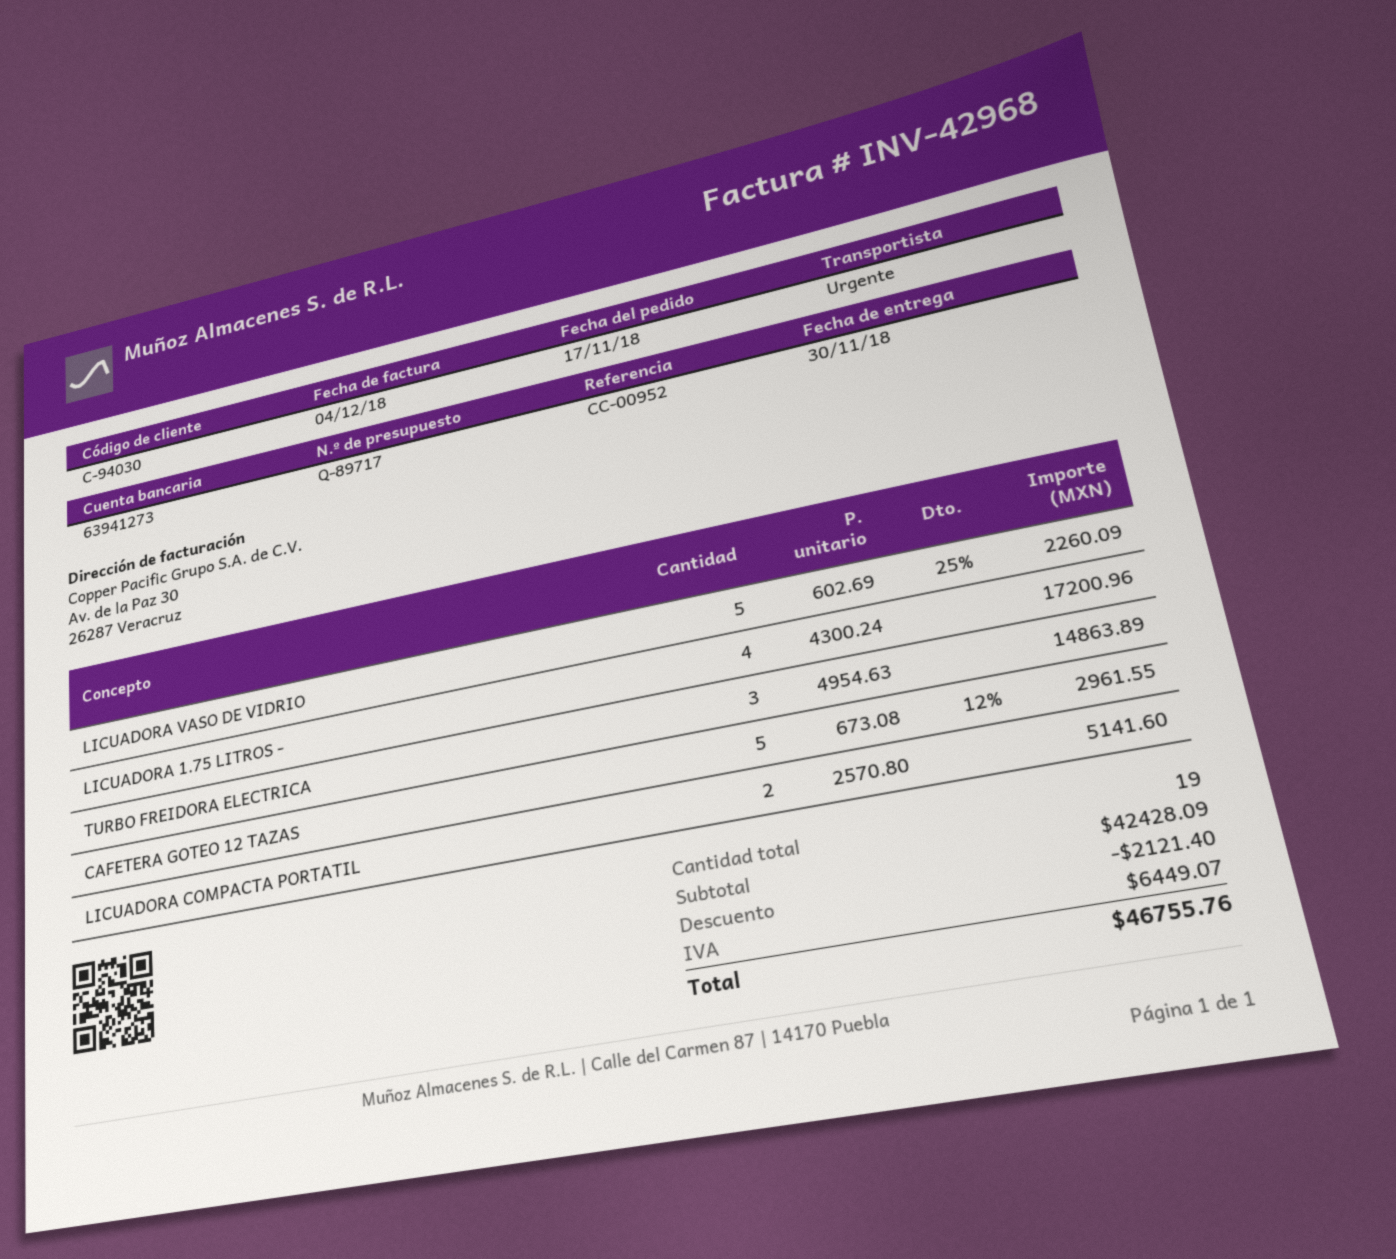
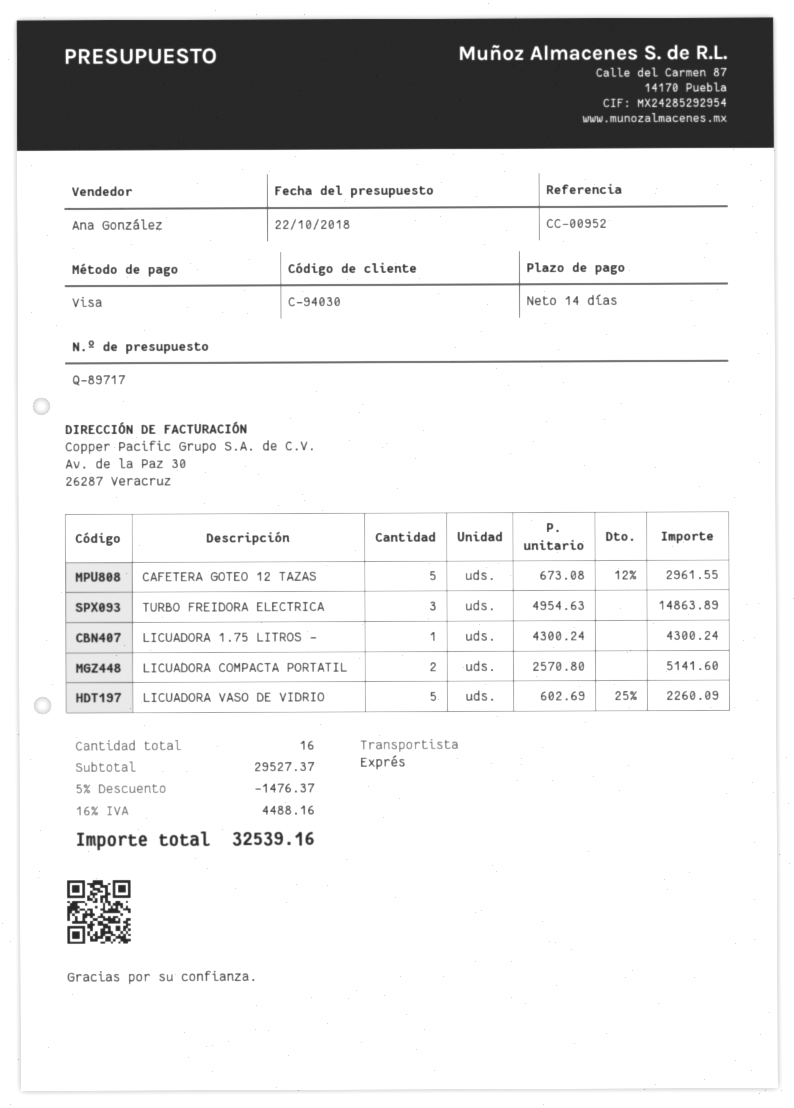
LICUADORA 1.75 LITROS -: 4 x 4300.24 = 17200.96 -> 1 x 4300.24 = 4300.24
total quantity: 19 -> 16
subtotal: 42428.09 -> 29527.37
discount: 2121.40 -> 1476.37
tax: 6449.07 -> 4488.16
total: 46755.76 -> 32539.16

